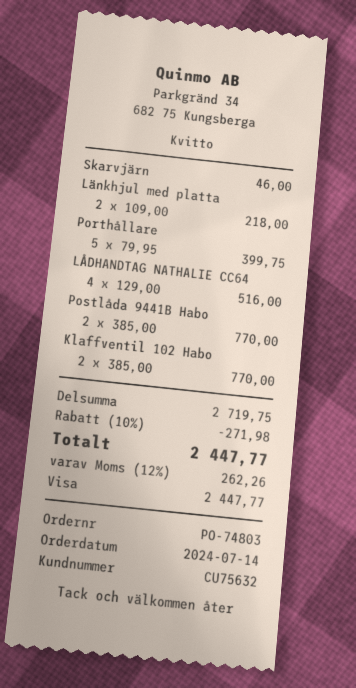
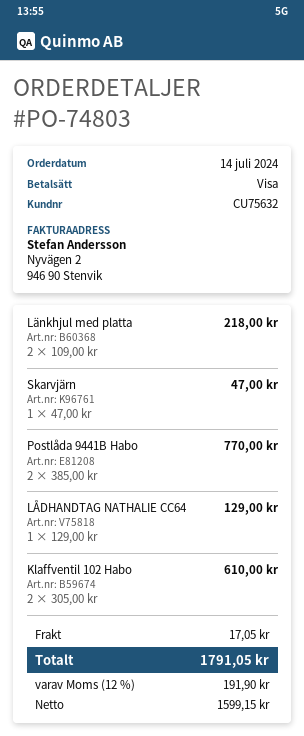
Skarvjärn: 1 x 46.00 = 46.00 -> 1 x 47.00 = 47.00
Porthållare: 5 x 79.95 = 399.75 -> none
LÅDHANDTAG NATHALIE CC64: 4 x 129.00 = 516.00 -> 1 x 129.00 = 129.00
Klaffventil 102 Habo: 2 x 385.00 = 770.00 -> 2 x 305.00 = 610.00
discount: 10% = 271.98 -> none
shipping: none -> 17.05
tax: 12% = 262.26 -> 12% = 191.90
total: 2447.77 -> 1791.05

